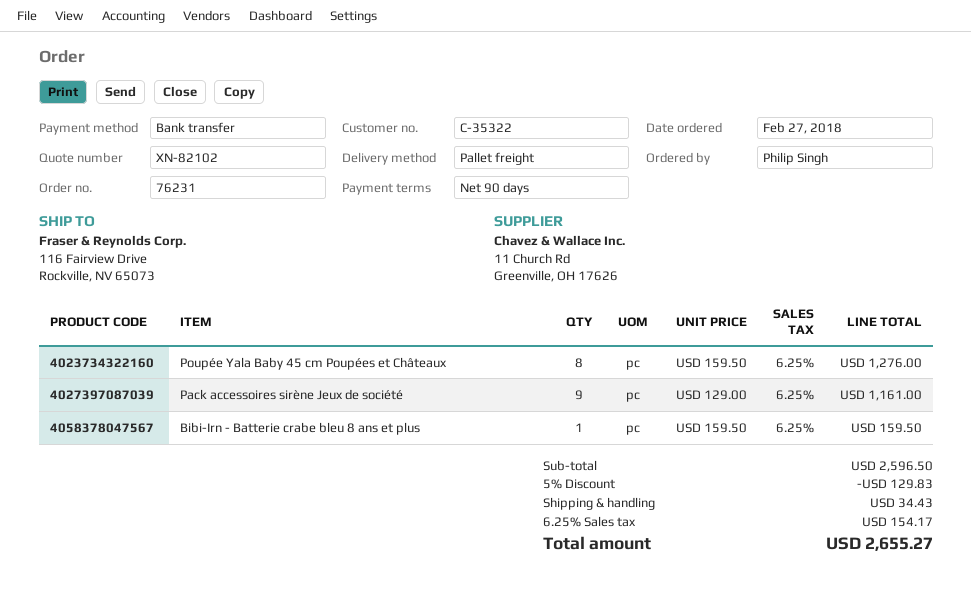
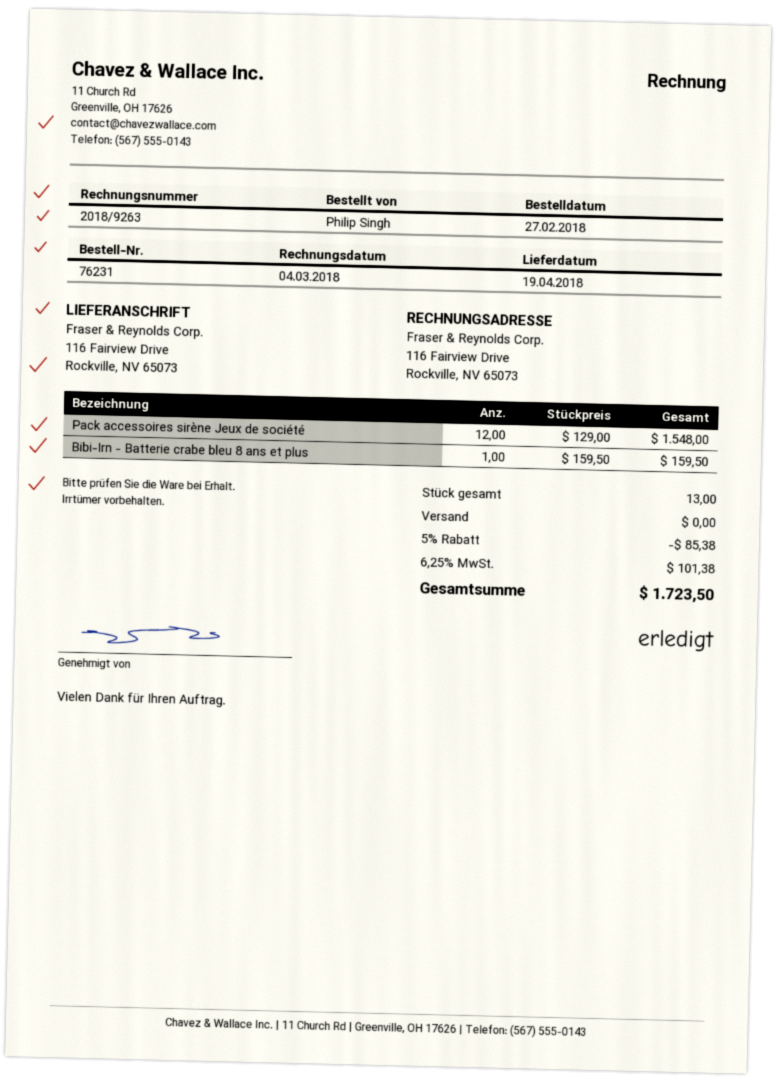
Poupée Yala Baby 45 cm Poupées et Châteaux: 8 x 159.50 = 1276.00 -> none
Pack accessoires sirène Jeux de société: 9 x 129.00 = 1161.00 -> 12 x 129.00 = 1548.00
discount: 5% = 129.83 -> 5% = 85.38
shipping: 34.43 -> 0.00
tax: 6.25% = 154.17 -> 6.25% = 101.38
total: 2655.27 -> 1723.50

